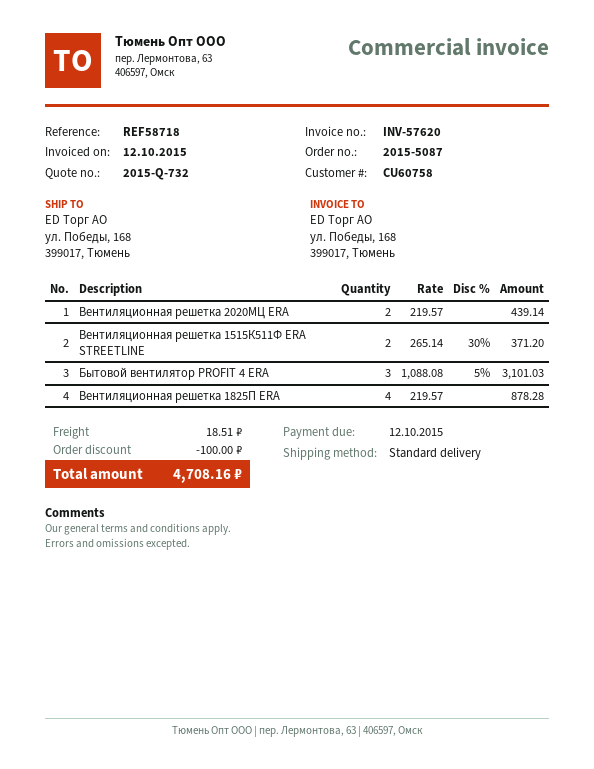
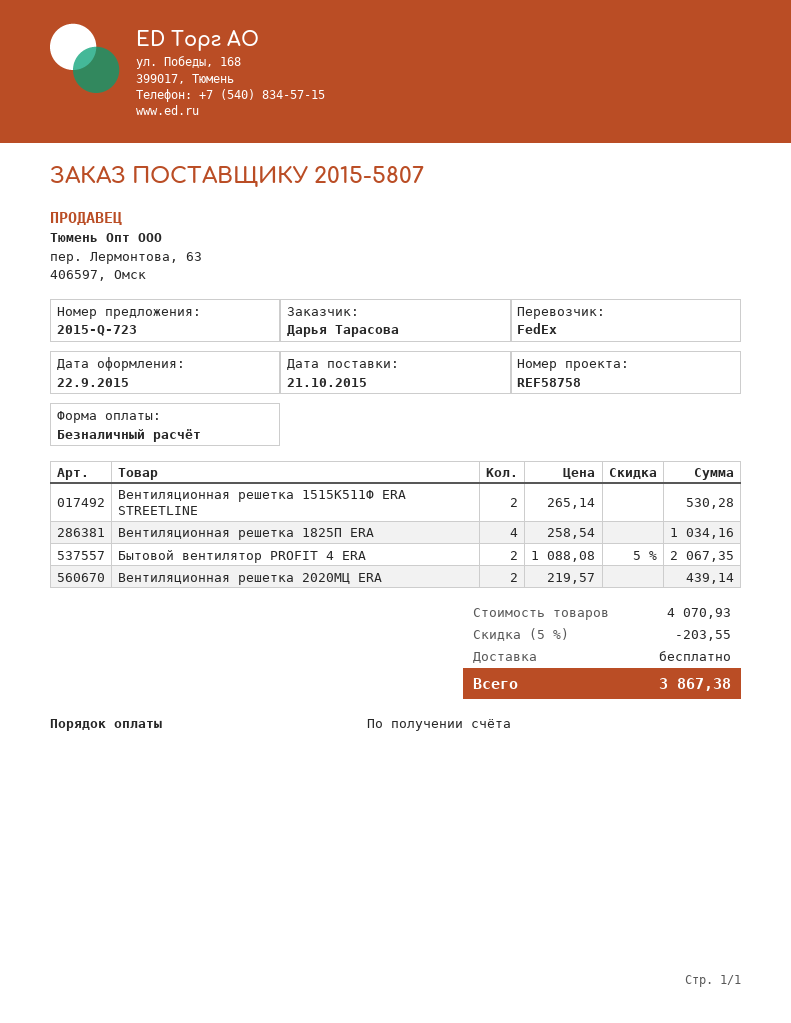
quote number: 2015-Q-732 -> 2015-Q-723
order number: 2015-5087 -> 2015-5807
reference: REF58718 -> REF58758
shipping method: standard -> FedEx
Вентиляционная решетка 1515К511Ф ERA STREETLINE: 2 x 265.14 - 30% = 371.20 -> 2 x 265.14 = 530.28
Бытовой вентилятор PROFIT 4 ERA: 3 x 1088.08 - 5% = 3101.03 -> 2 x 1088.08 - 5% = 2067.35
Вентиляционная решетка 1825П ERA: 4 x 219.57 = 878.28 -> 4 x 258.54 = 1034.16
discount: 100.00 -> 203.55
shipping: 18.51 -> 0.00
total: 4708.16 -> 3867.38

